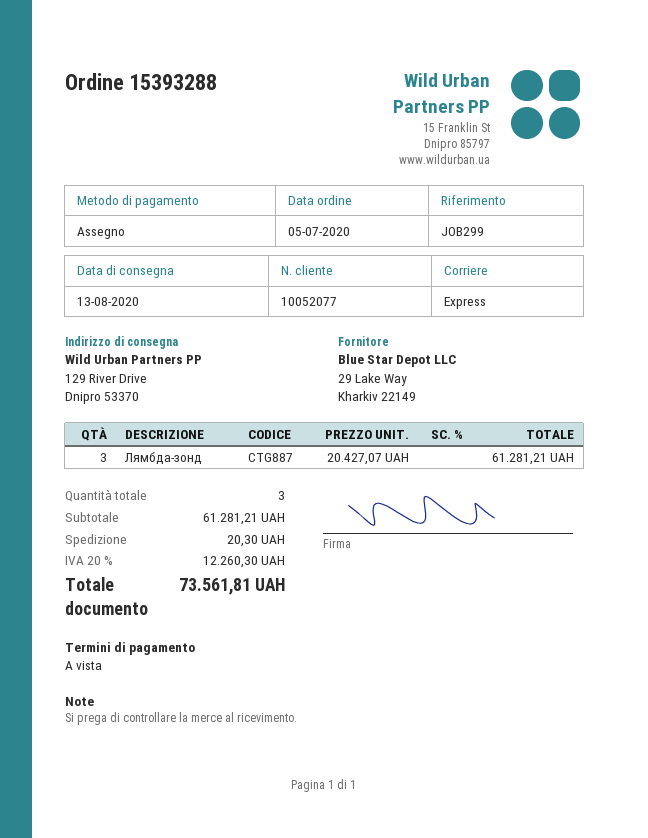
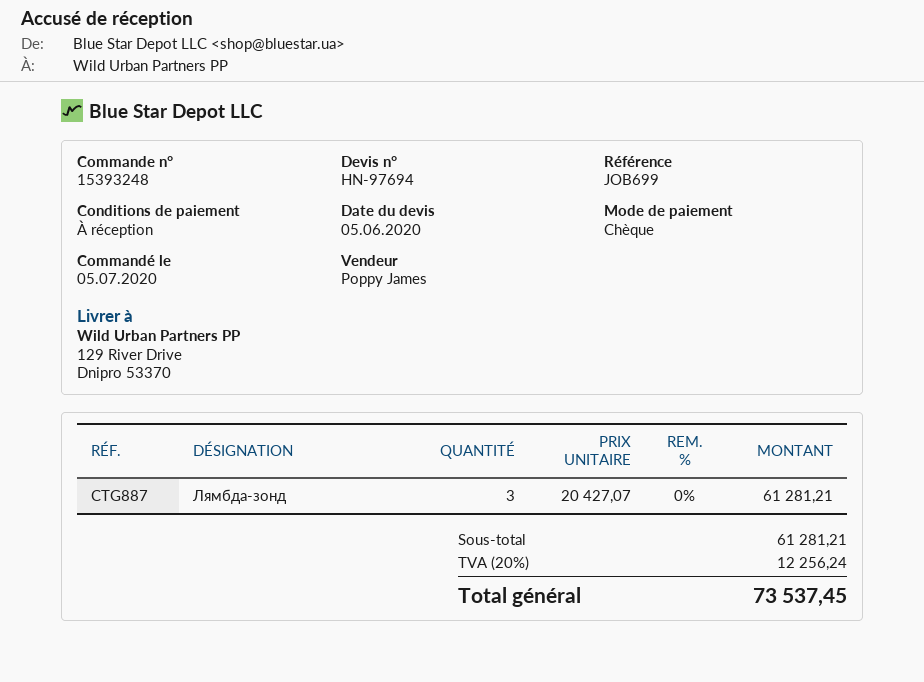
order number: 15393288 -> 15393248
reference: JOB299 -> JOB699
shipping: 20.30 -> none
tax: 20% = 12260.30 -> 20% = 12256.24
total: 73561.81 -> 73537.45

